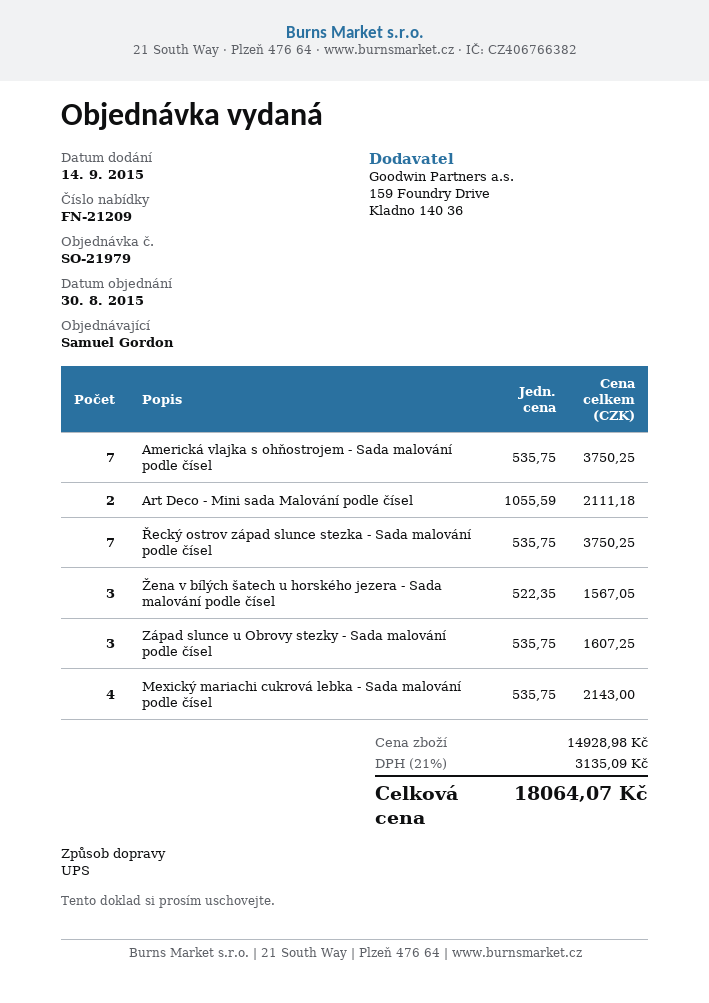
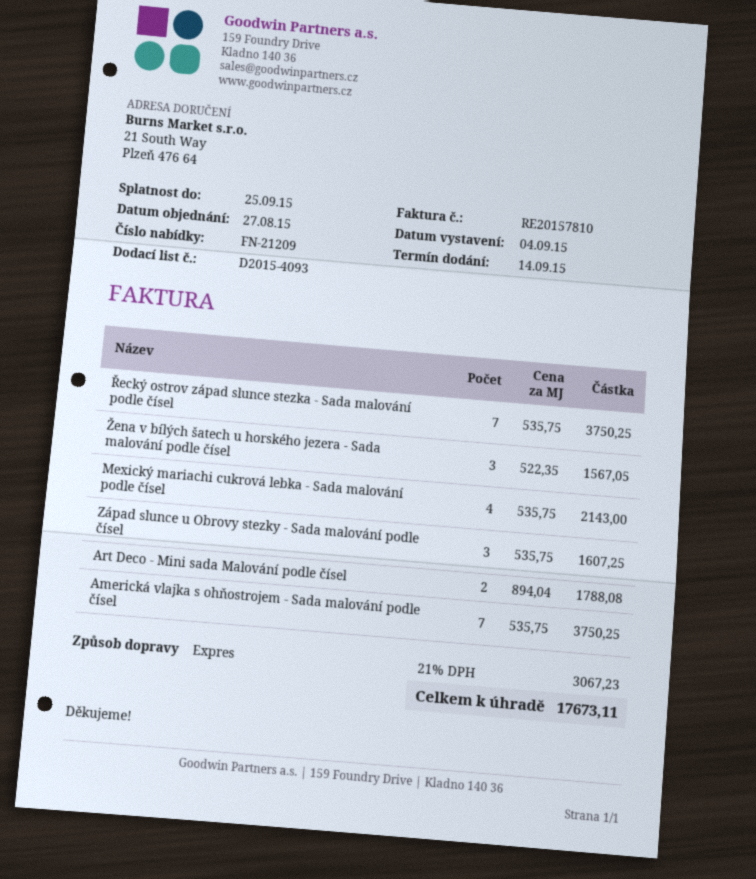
order date: 2015-08-30 -> 2015-08-27
shipping method: UPS -> express
Art Deco - Mini sada Malování podle čísel: 2 x 1055.59 = 2111.18 -> 2 x 894.04 = 1788.08
tax: 21% = 3135.09 -> 21% = 3067.23
total: 18064.07 -> 17673.11

